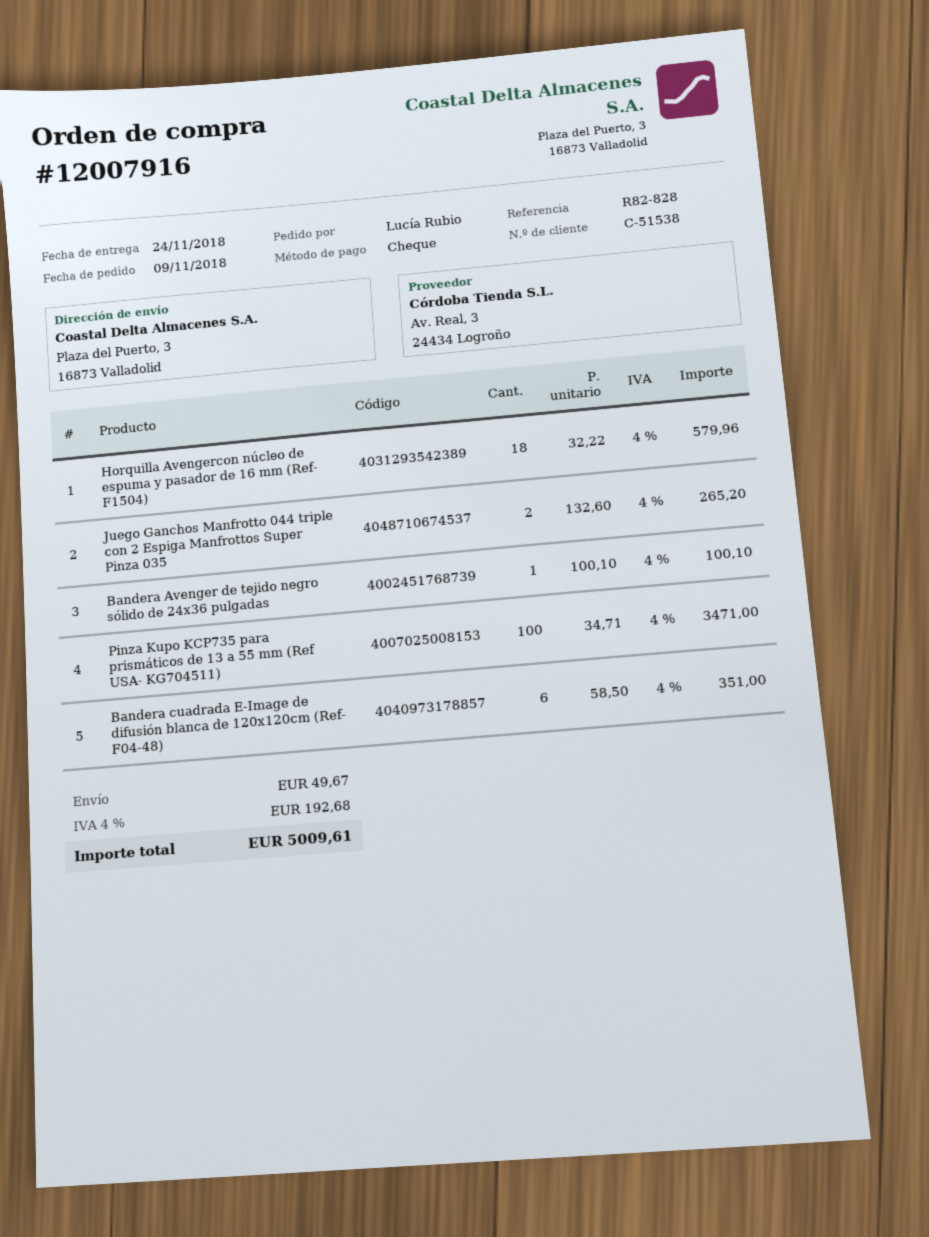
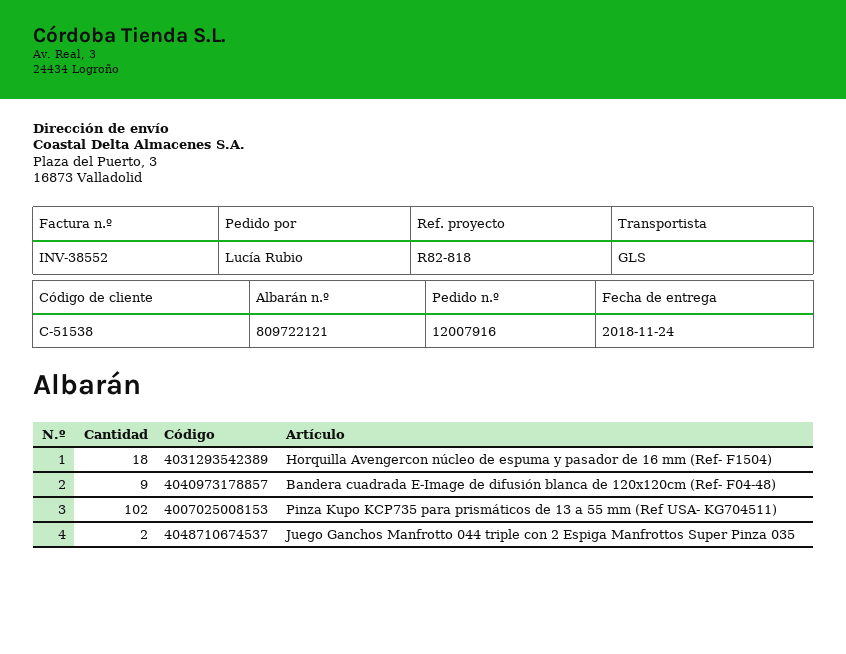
reference: R82-828 -> R82-818
Bandera Avenger de tejido negro sólido de 24x36 pulgadas: 1 -> none
Pinza Kupo KCP735 para prismáticos de 13 a 55 mm (Ref USA- KG704511): 100 -> 102
Bandera cuadrada E-Image de difusión blanca de 120x120cm (Ref- F04-48): 6 -> 9

